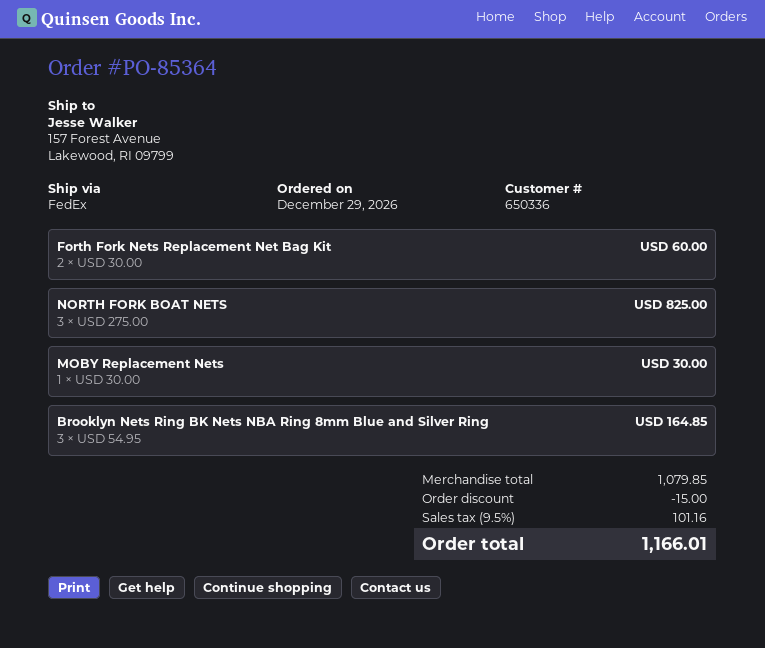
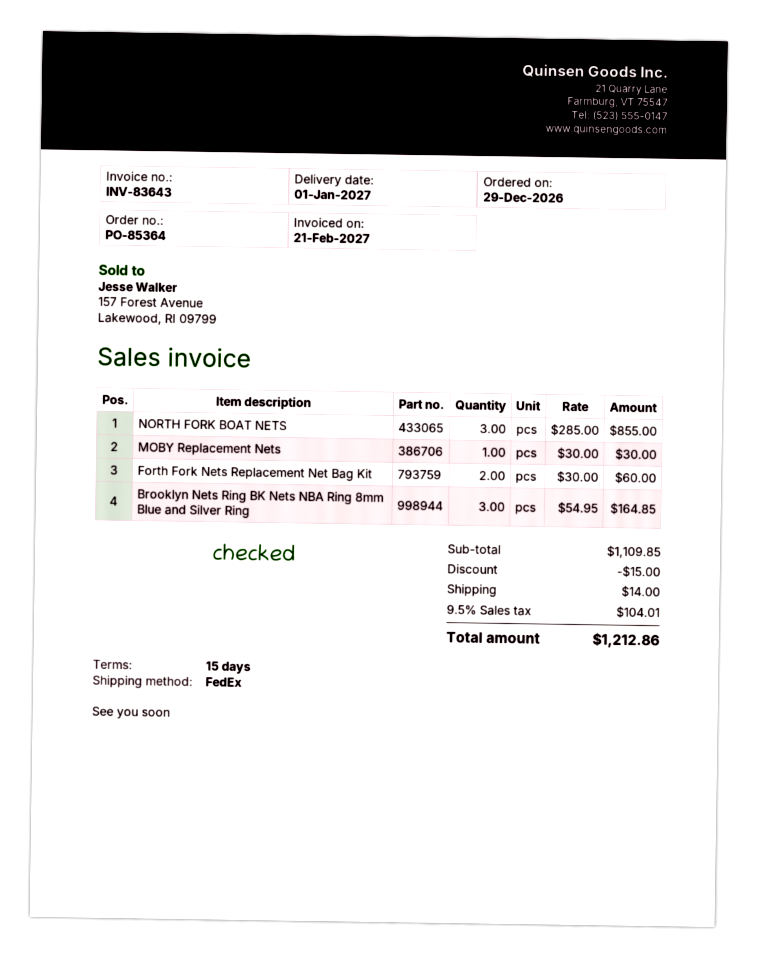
NORTH FORK BOAT NETS: 3 x 275.00 = 825.00 -> 3 x 285.00 = 855.00
subtotal: 1079.85 -> 1109.85
shipping: none -> 14.00
tax: 9.5% = 101.16 -> 9.5% = 104.01
total: 1166.01 -> 1212.86

